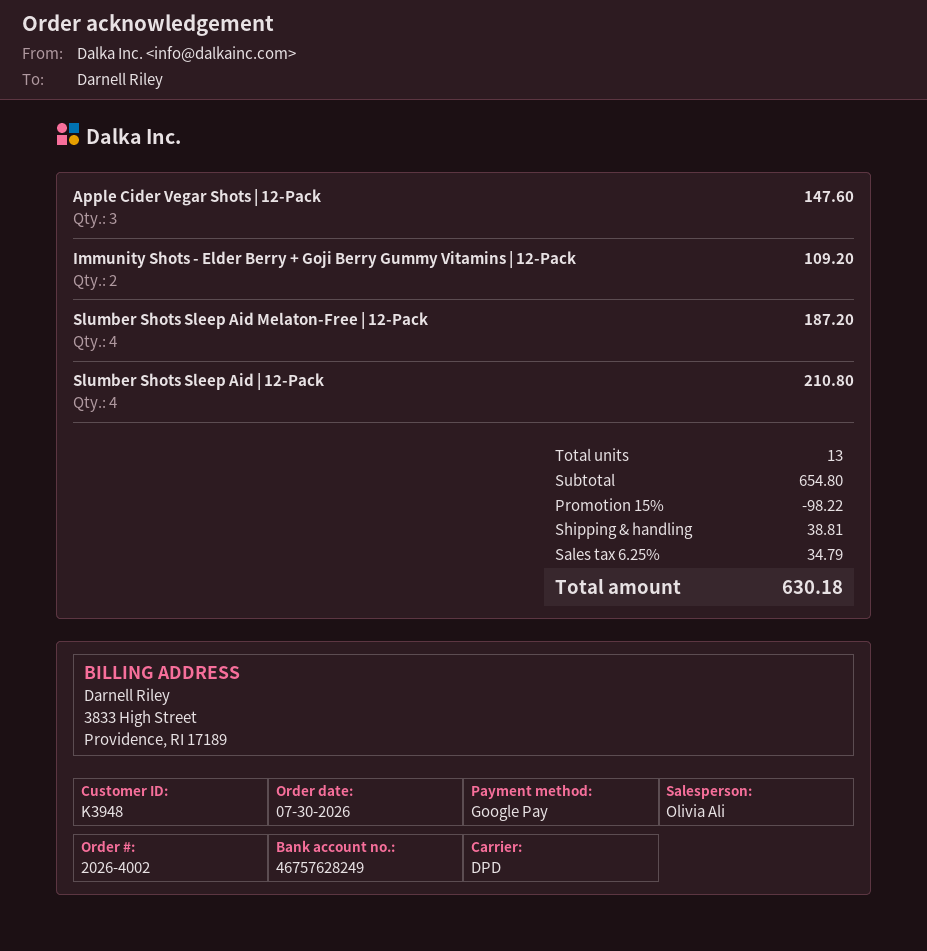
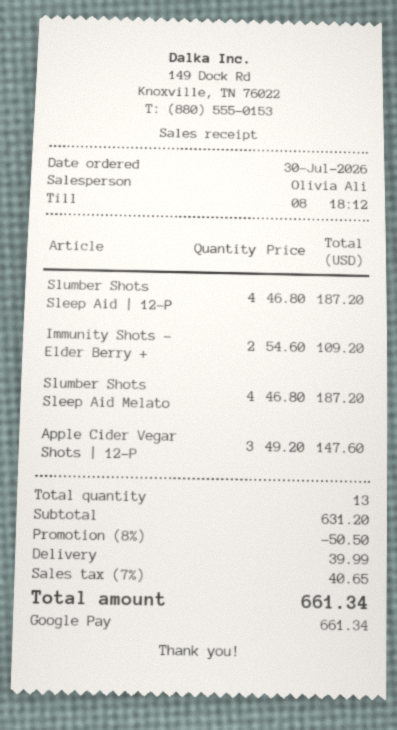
Slumber Shots Sleep Aid | 12-Pack: 4 for 210.80 -> 4 for 187.20
subtotal: 654.80 -> 631.20
discount: 15% = 98.22 -> 8% = 50.50
shipping: 38.81 -> 39.99
tax: 6.25% = 34.79 -> 7% = 40.65
total: 630.18 -> 661.34

